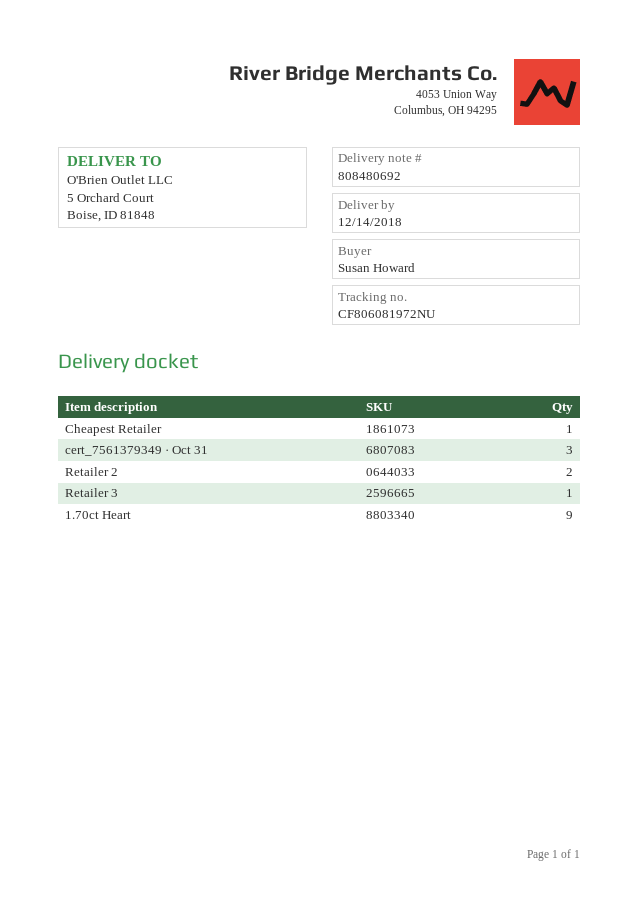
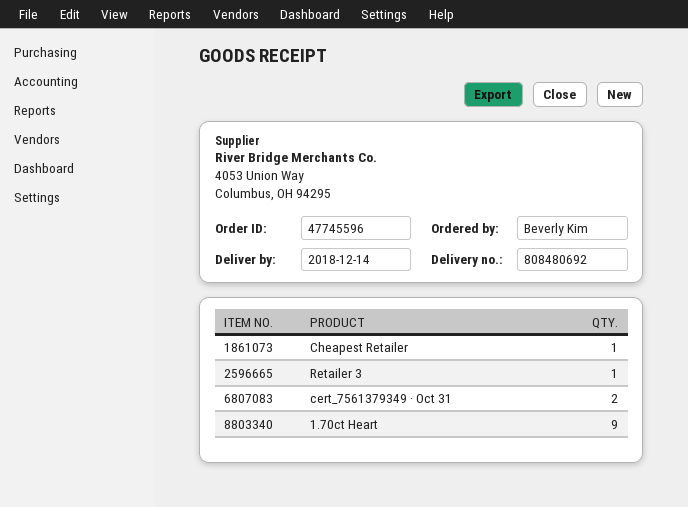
ordered by: Susan Howard -> Beverly Kim
cert_7561379349 · Oct 31: 3 -> 2
Retailer 2: 2 -> none

